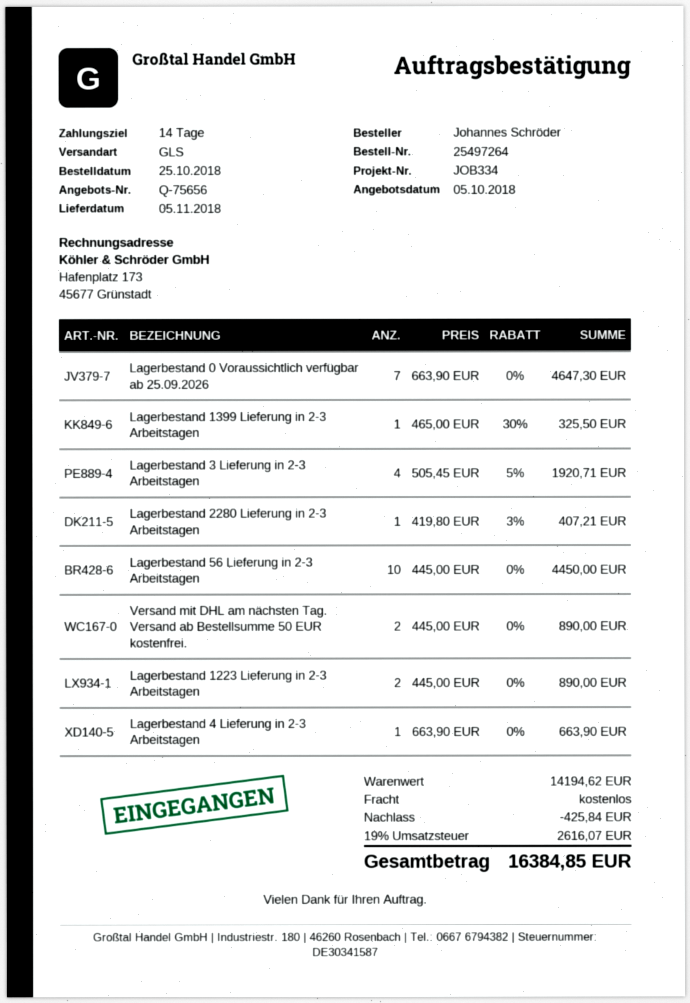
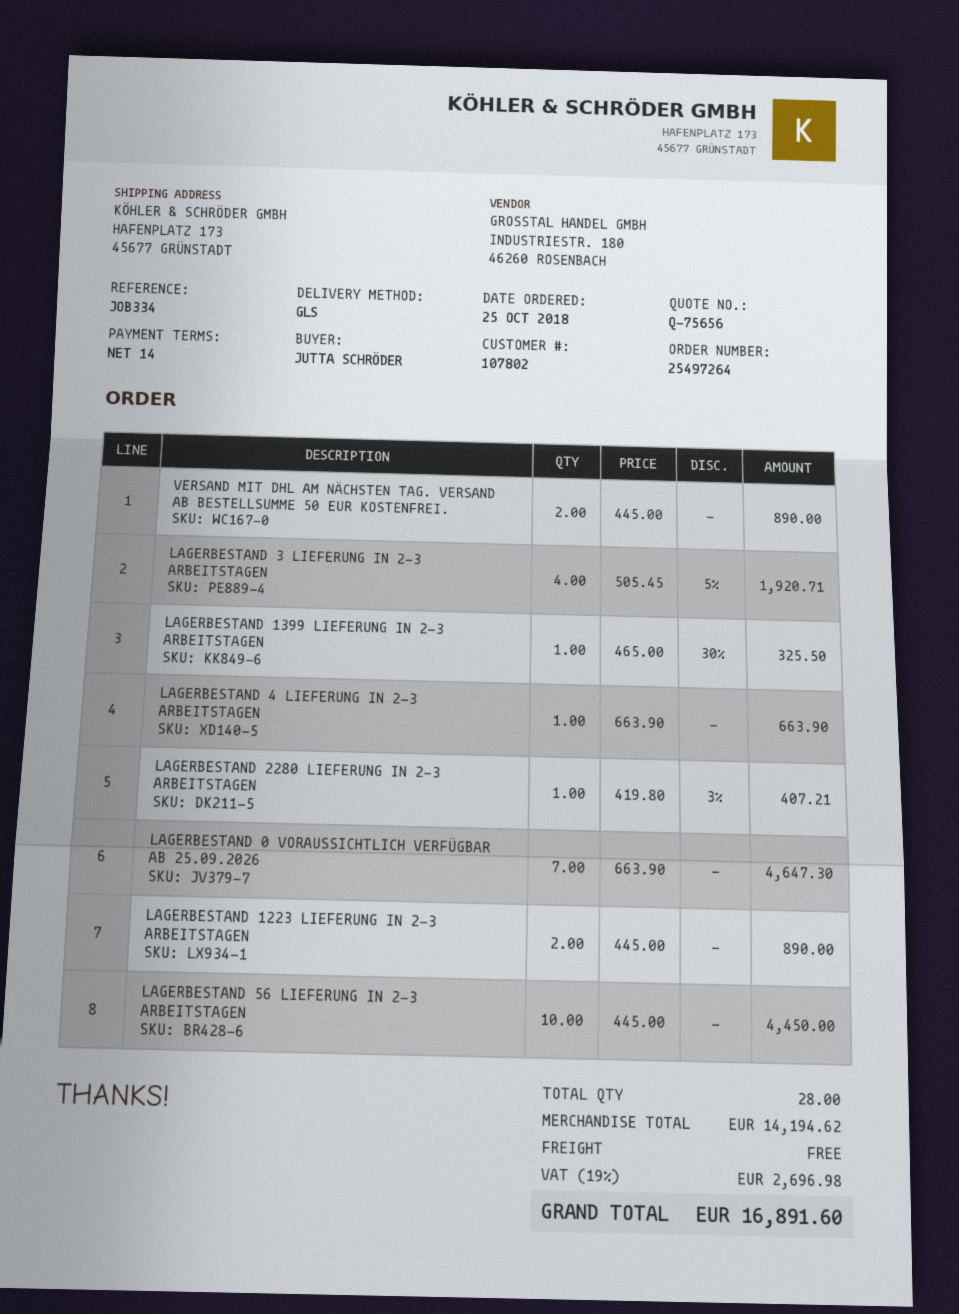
ordered by: Johannes Schröder -> JUTTA SCHRÖDER
discount: 425.84 -> none
tax: 19% = 2616.07 -> 19% = 2696.98
total: 16384.85 -> 16891.60

